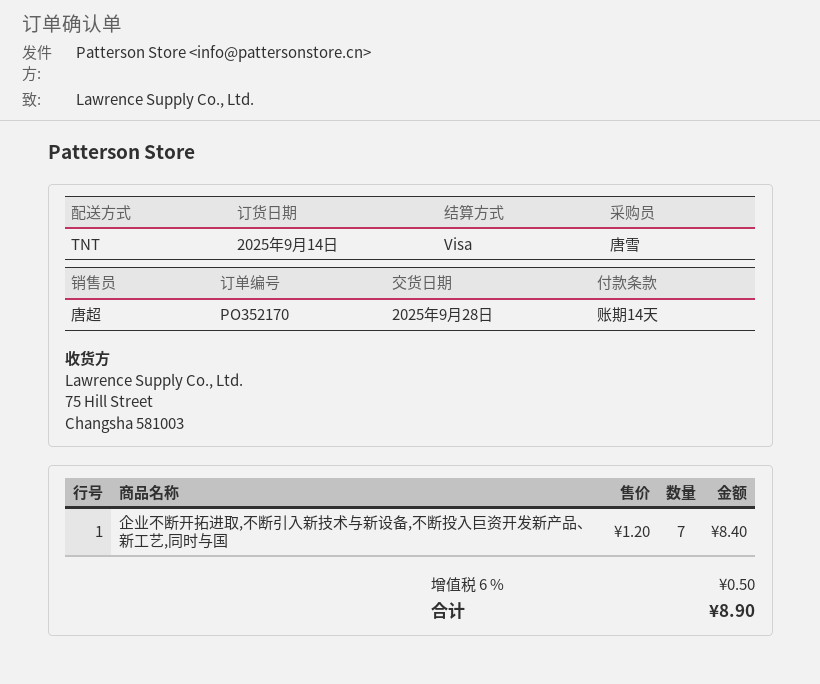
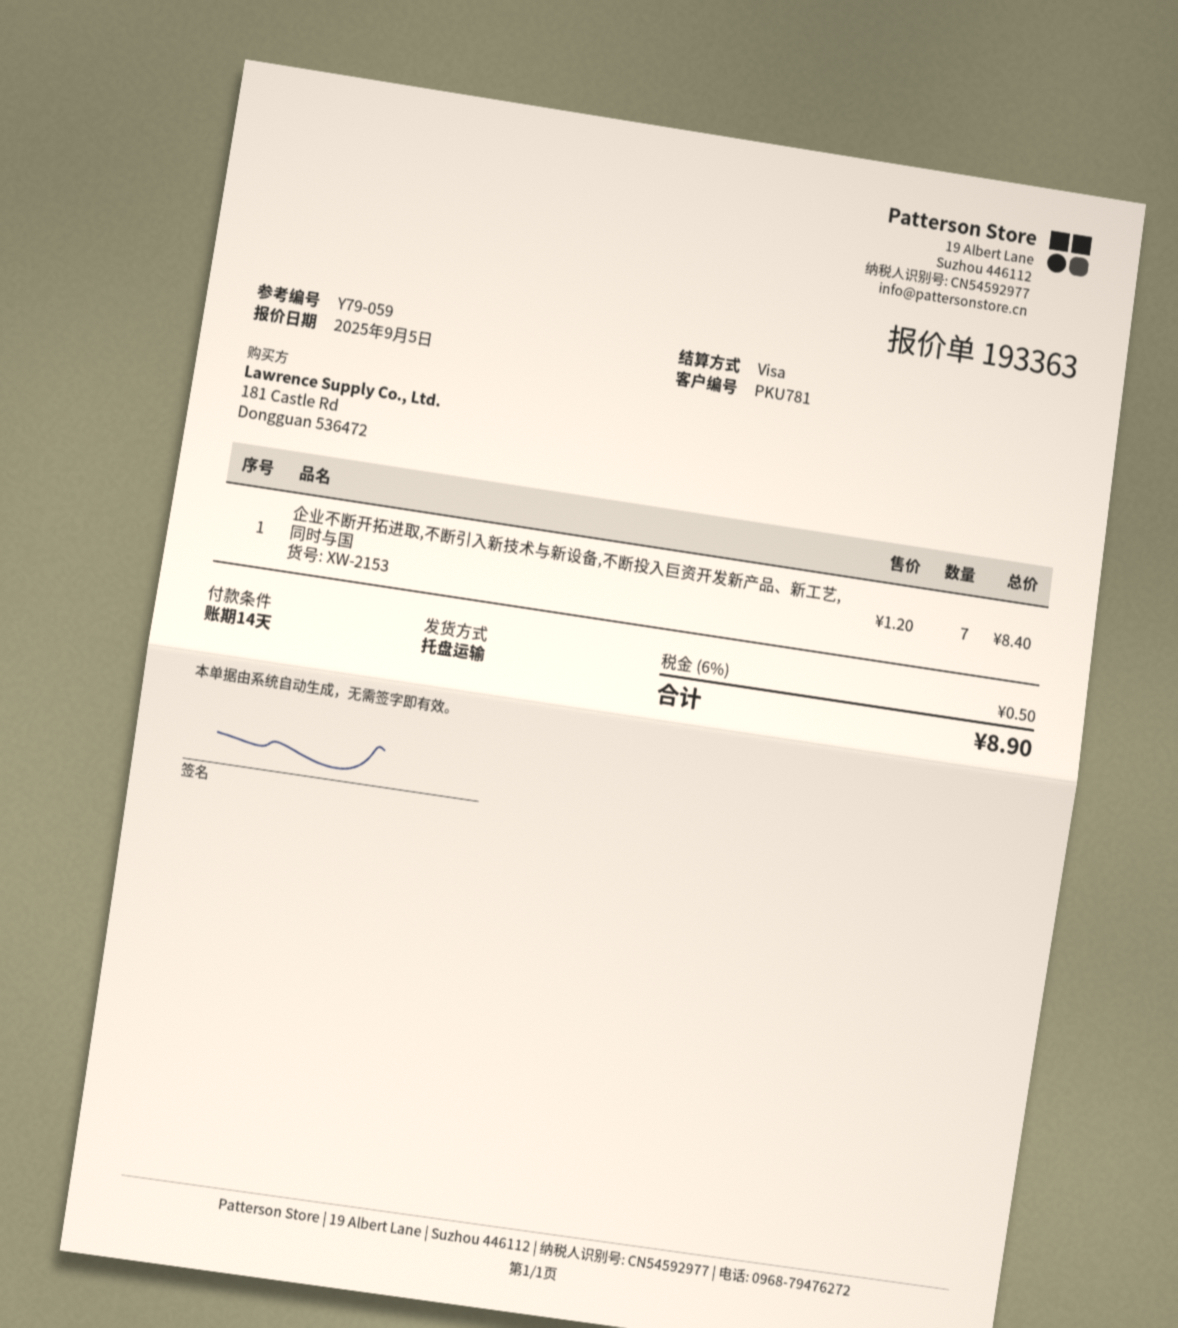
shipping method: TNT -> pallet freight

